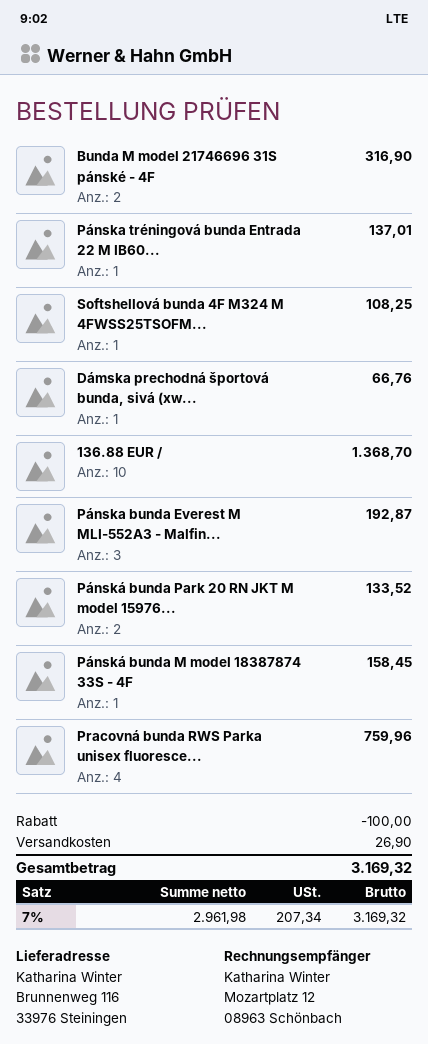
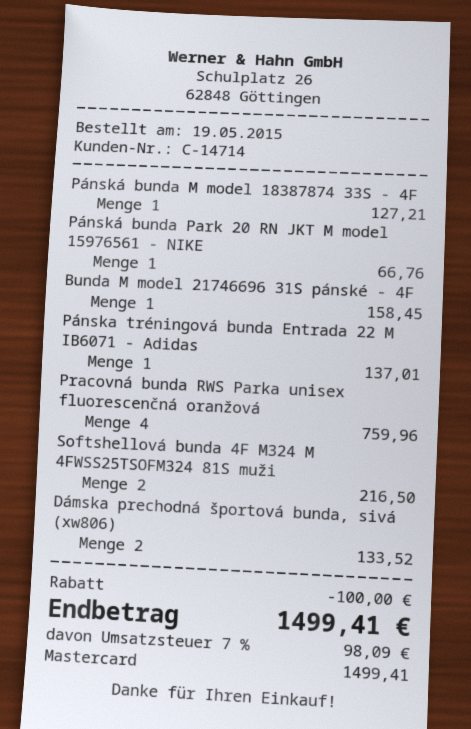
Bunda M model 21746696 31S pánské - 4F: 2 for 316.90 -> 1 for 158.45
Softshellová bunda 4F M324 M 4FWSS25TSOFM...: 1 for 108.25 -> 2 for 216.50
Dámska prechodná športová bunda, sivá (xw...: 1 for 66.76 -> 2 for 133.52
136.88 EUR /: 10 for 1368.70 -> none
Pánska bunda Everest M MLI-552A3 - Malfin...: 3 for 192.87 -> none
Pánská bunda Park 20 RN JKT M model 15976...: 2 for 133.52 -> 1 for 66.76
Pánská bunda M model 18387874 33S - 4F: 1 for 158.45 -> 1 for 127.21
shipping: 26.90 -> none
tax: 7% = 207.34 -> 7% = 98.09
total: 3169.32 -> 1499.41

